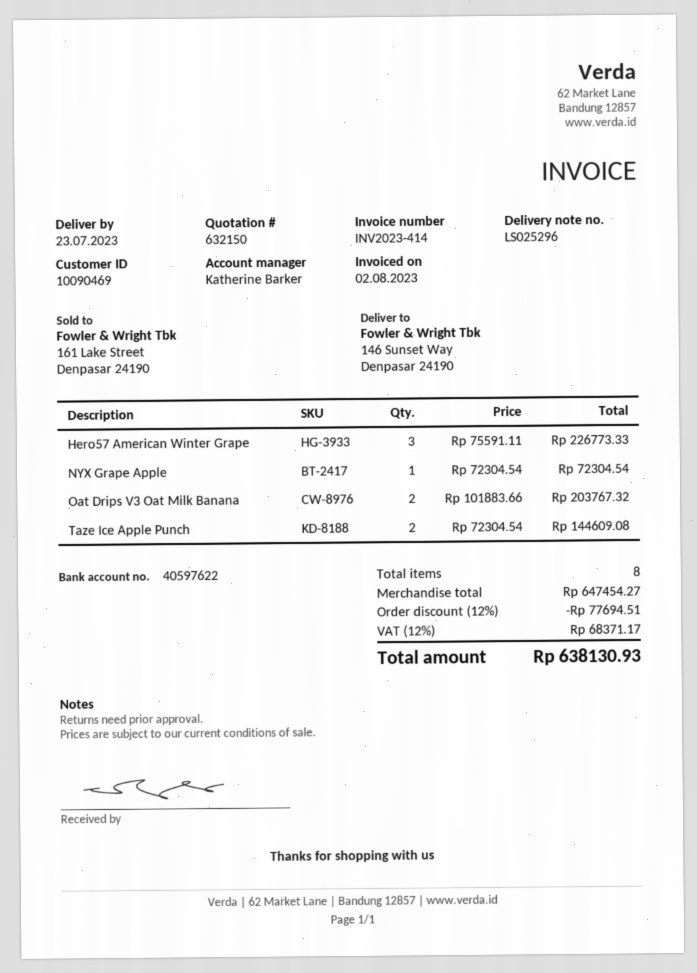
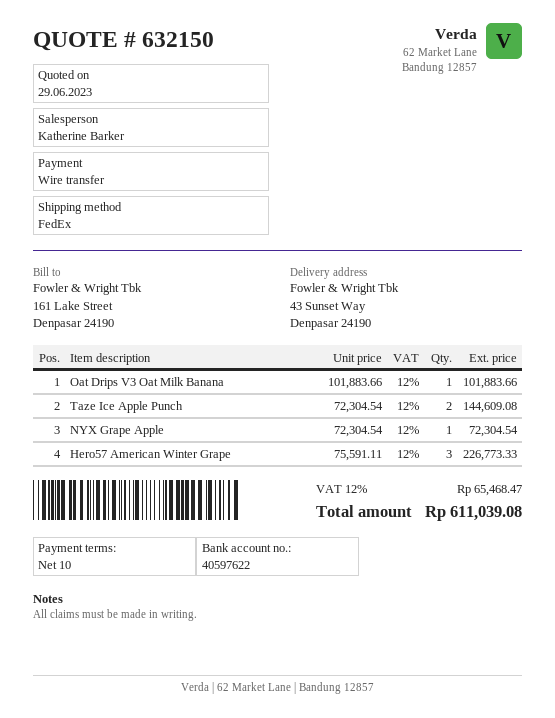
ship to: 146 Sunset Way, Denpasar 24190 -> 43 Sunset Way, Denpasar 24190
Oat Drips V3 Oat Milk Banana: 2 x 101883.66 = 203767.32 -> 1 x 101883.66 = 101883.66
discount: 12% = 77694.51 -> none
tax: 12% = 68371.17 -> 12% = 65468.47
total: 638130.93 -> 611039.08

